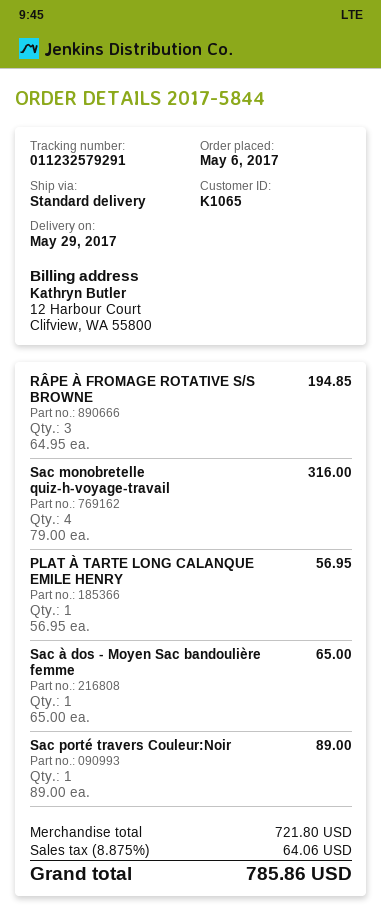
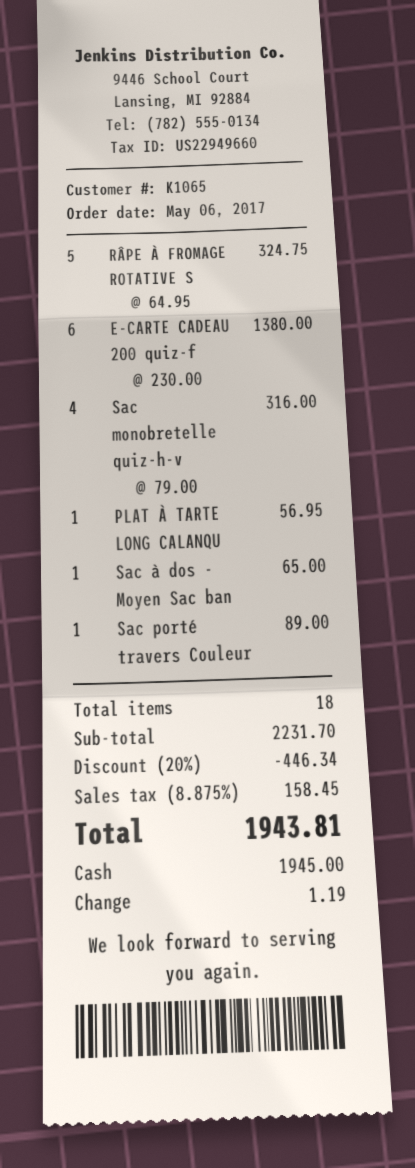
RÂPE À FROMAGE ROTATIVE S/S BROWNE: 3 x 64.95 = 194.85 -> 5 x 64.95 = 324.75
E-CARTE CADEAU 200 quiz-f: none -> 6 x 230.00 = 1380.00
subtotal: 721.80 -> 2231.70
discount: none -> 20% = 446.34
tax: 8.875% = 64.06 -> 8.875% = 158.45
total: 785.86 -> 1943.81

